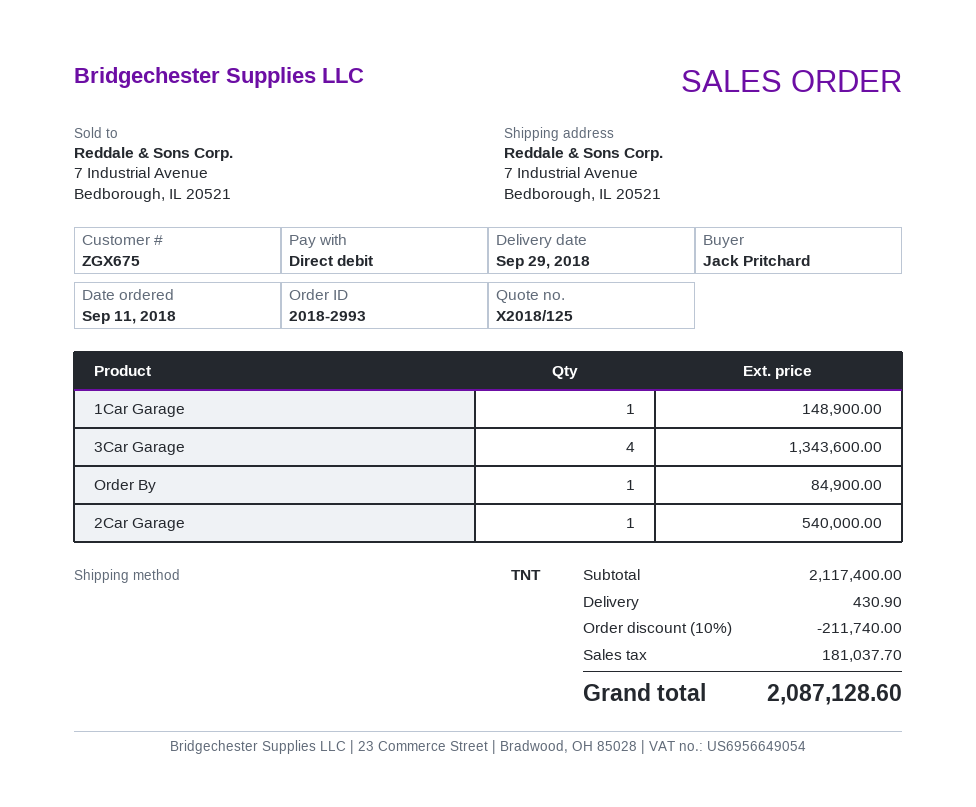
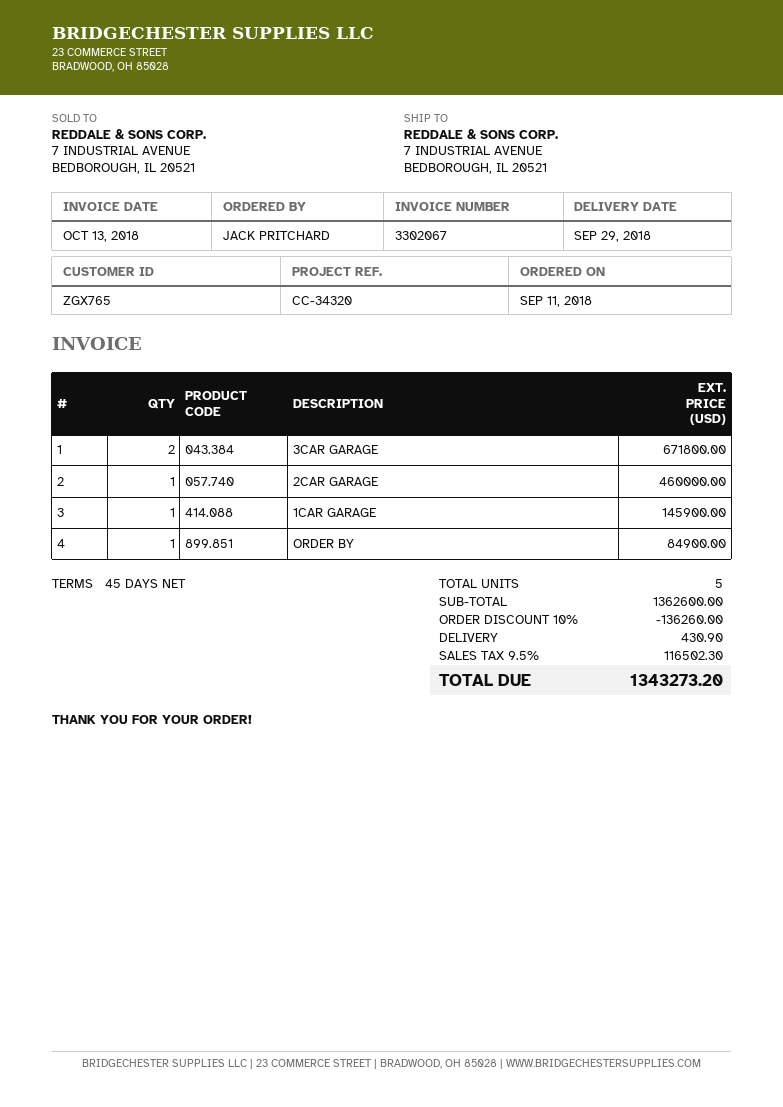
customer number: ZGX675 -> ZGX765
1Car Garage: 1 for 148900.00 -> 1 for 145900.00
3Car Garage: 4 for 1343600.00 -> 2 for 671800.00
2Car Garage: 1 for 540000.00 -> 1 for 460000.00
subtotal: 2117400.00 -> 1362600.00
discount: 10% = 211740.00 -> 10% = 136260.00
tax: 181037.70 -> 116502.30
total: 2087128.60 -> 1343273.20

